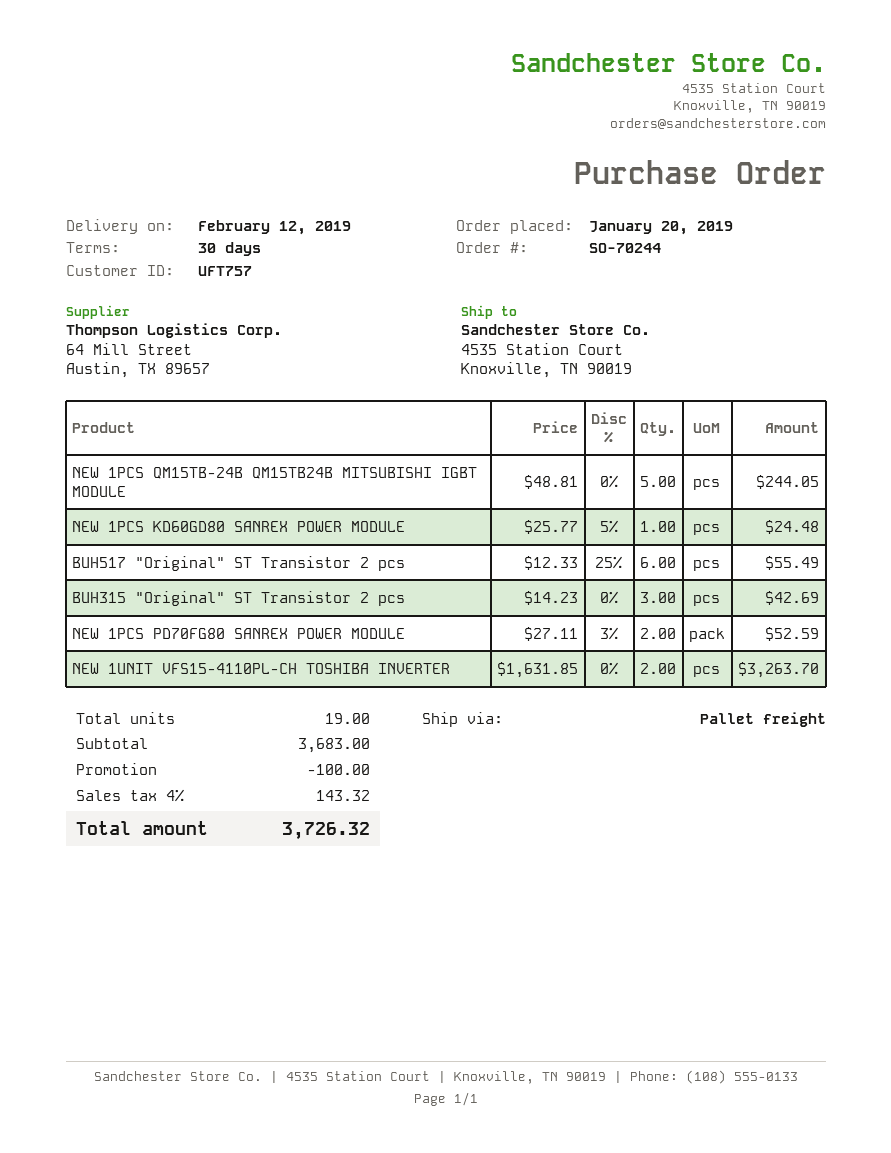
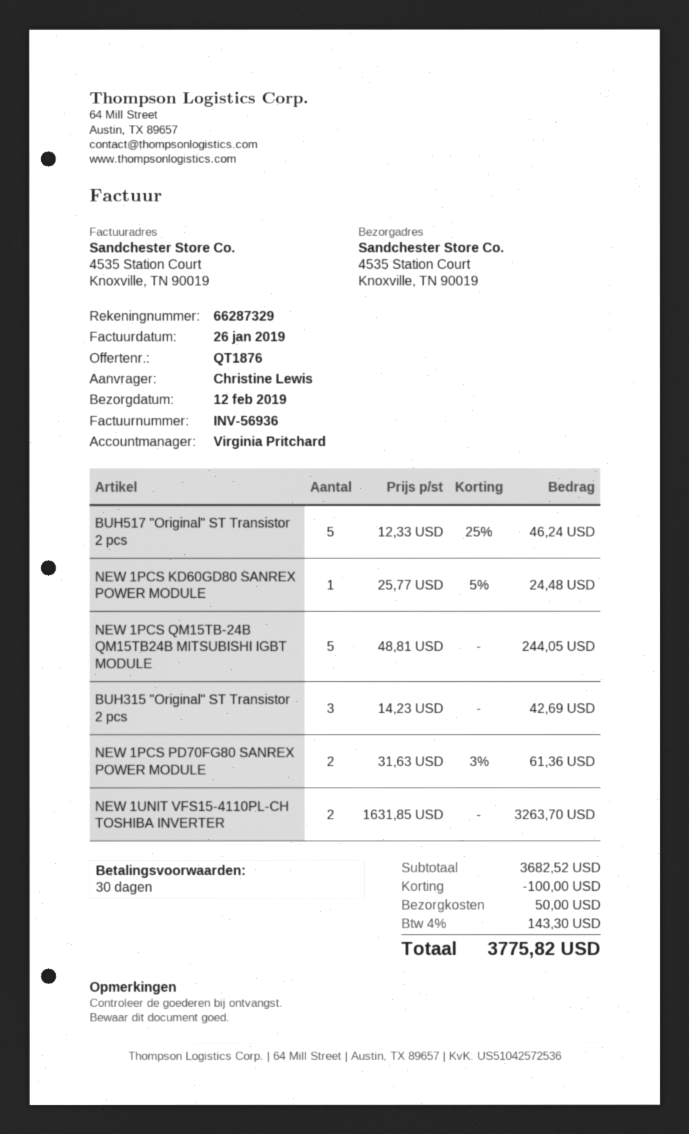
BUH517 "Original" ST Transistor 2 pcs: 6 x 12.33 - 25% = 55.49 -> 5 x 12.33 - 25% = 46.24
NEW 1PCS PD70FG80 SANREX POWER MODULE: 2 x 27.11 - 3% = 52.59 -> 2 x 31.63 - 3% = 61.36
subtotal: 3683.00 -> 3682.52
shipping: none -> 50.00
tax: 4% = 143.32 -> 4% = 143.30
total: 3726.32 -> 3775.82

